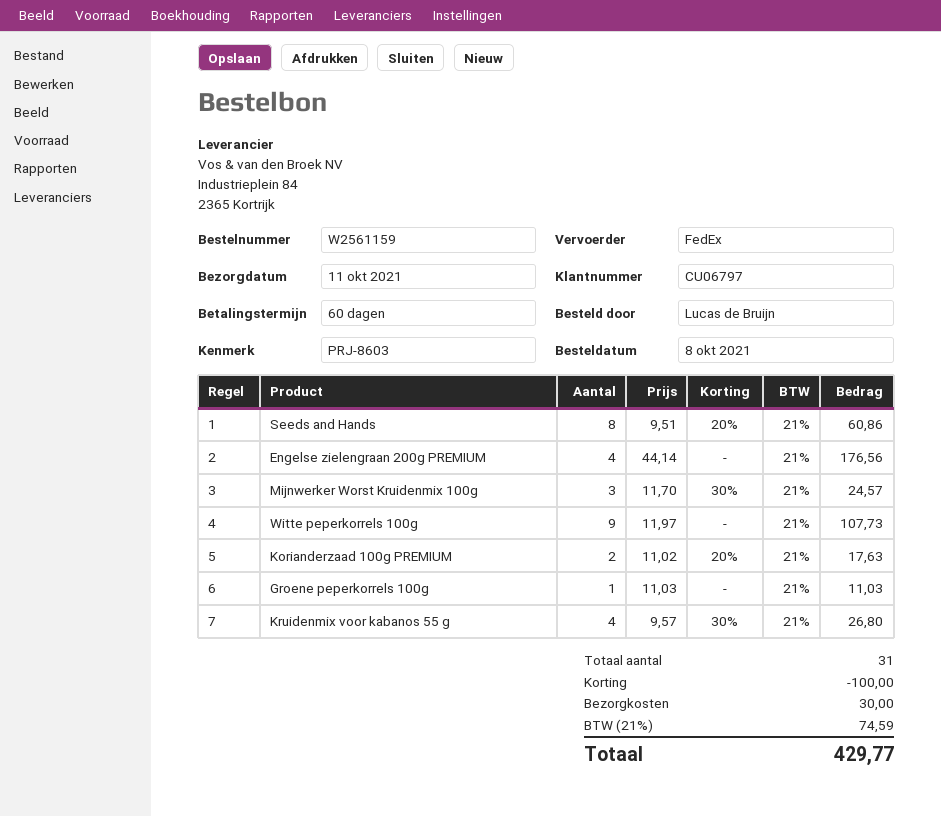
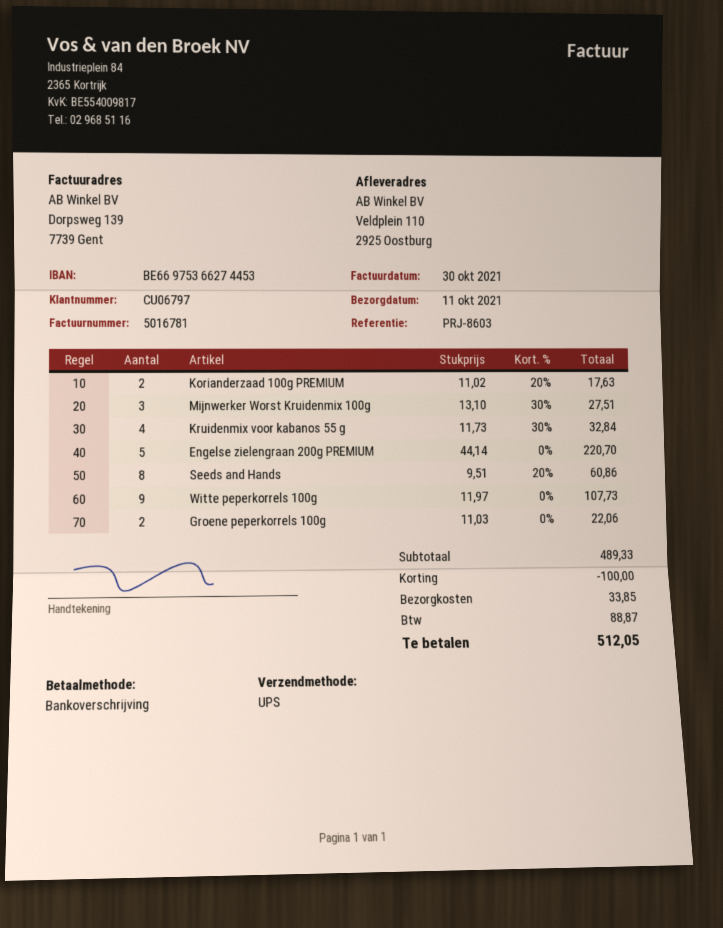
shipping method: FedEx -> UPS
Engelse zielengraan 200g PREMIUM: 4 x 44.14 = 176.56 -> 5 x 44.14 = 220.70
Mijnwerker Worst Kruidenmix 100g: 3 x 11.70 - 30% = 24.57 -> 3 x 13.10 - 30% = 27.51
Groene peperkorrels 100g: 1 x 11.03 = 11.03 -> 2 x 11.03 = 22.06
Kruidenmix voor kabanos 55 g: 4 x 9.57 - 30% = 26.80 -> 4 x 11.73 - 30% = 32.84
shipping: 30.00 -> 33.85
tax: 74.59 -> 88.87
total: 429.77 -> 512.05

